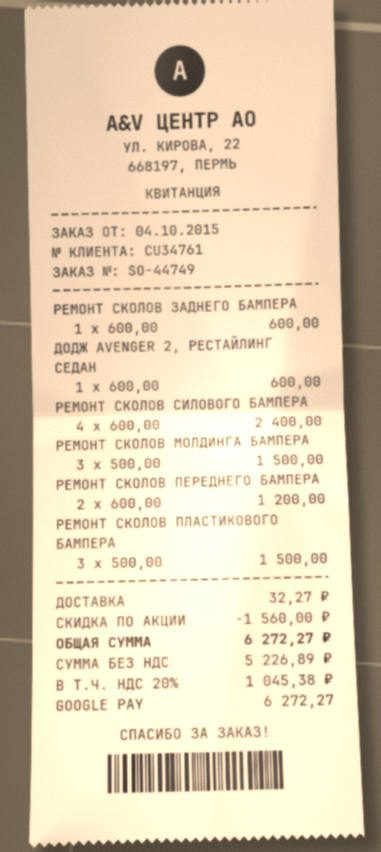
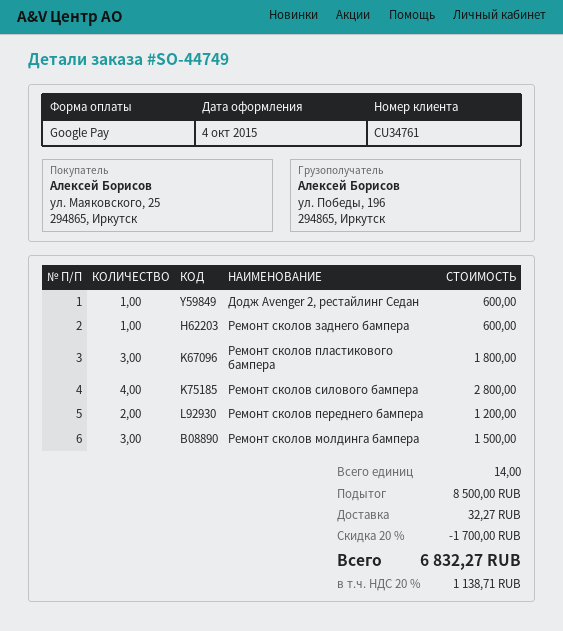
РЕМОНТ СКОЛОВ СИЛОВОГО БАМПЕРА: 4 for 2400.00 -> 4 for 2800.00
РЕМОНТ СКОЛОВ ПЛАСТИКОВОГО БАМПЕРА: 3 for 1500.00 -> 3 for 1800.00
discount: 1560.00 -> 1700.00
tax: 20% = 1045.38 -> 20% = 1138.71
total: 6272.27 -> 6832.27

